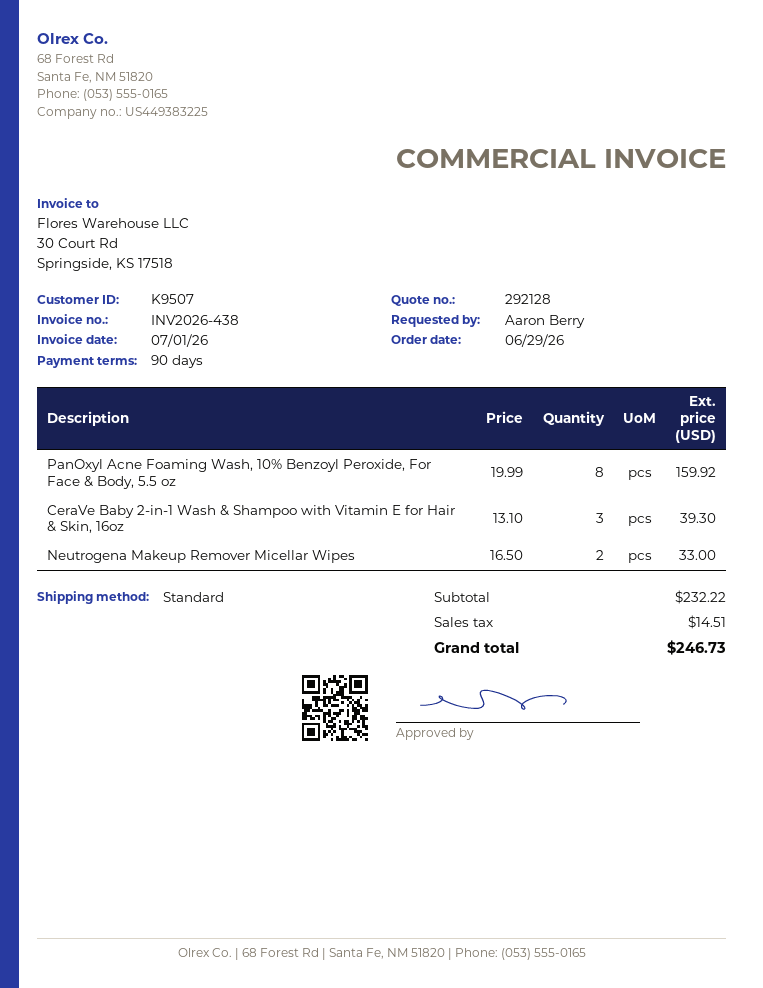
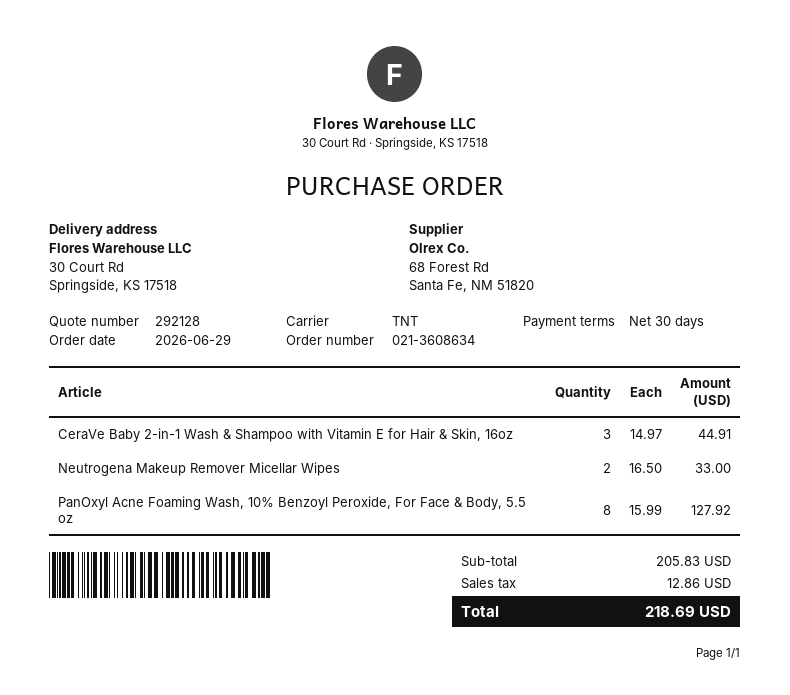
payment terms: 90 days -> 30 days
shipping method: standard -> TNT
PanOxyl Acne Foaming Wash, 10% Benzoyl Peroxide, For Face & Body, 5.5 oz: 8 x 19.99 = 159.92 -> 8 x 15.99 = 127.92
CeraVe Baby 2-in-1 Wash & Shampoo with Vitamin E for Hair & Skin, 16oz: 3 x 13.10 = 39.30 -> 3 x 14.97 = 44.91
subtotal: 232.22 -> 205.83
tax: 14.51 -> 12.86
total: 246.73 -> 218.69

